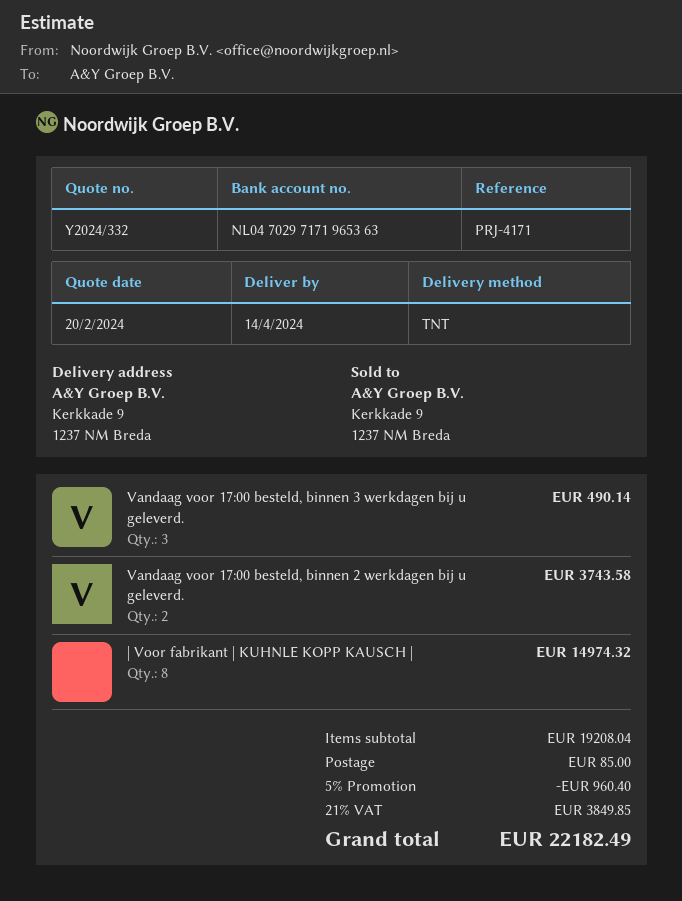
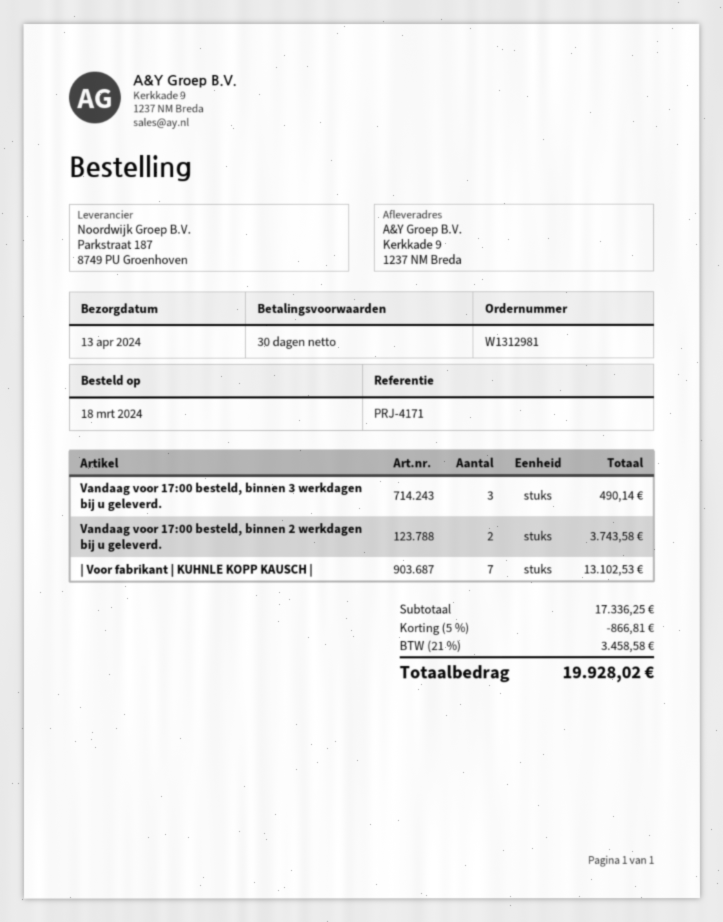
delivery date: 2024-04-14 -> 2024-04-13
| Voor fabrikant | KUHNLE KOPP KAUSCH |: 8 for 14974.32 -> 7 for 13102.53
subtotal: 19208.04 -> 17336.25
discount: 5% = 960.40 -> 5% = 866.81
shipping: 85.00 -> none
tax: 21% = 3849.85 -> 21% = 3458.58
total: 22182.49 -> 19928.02

